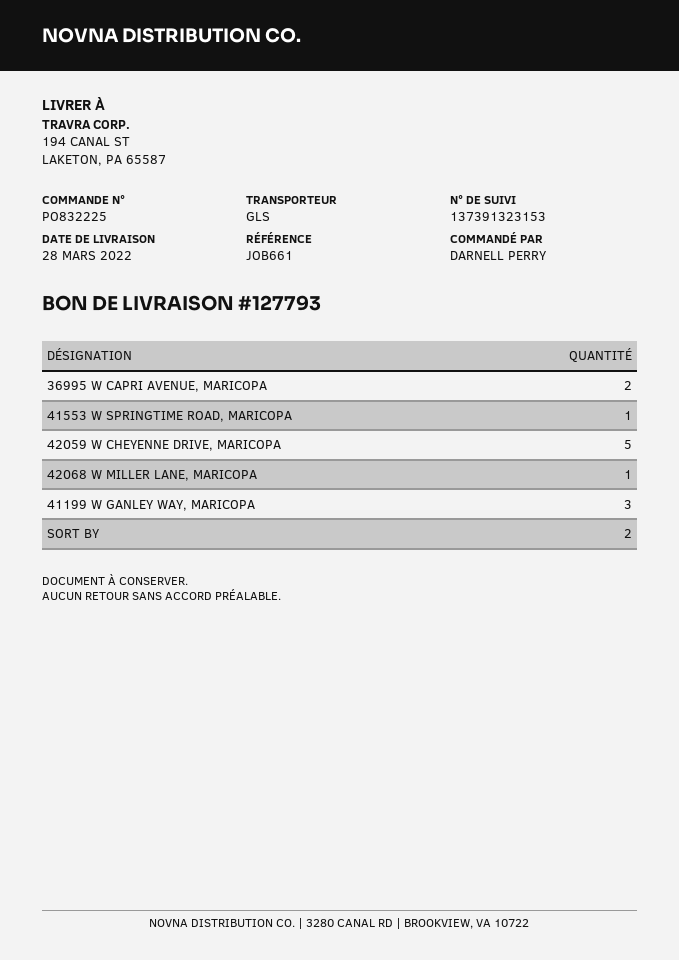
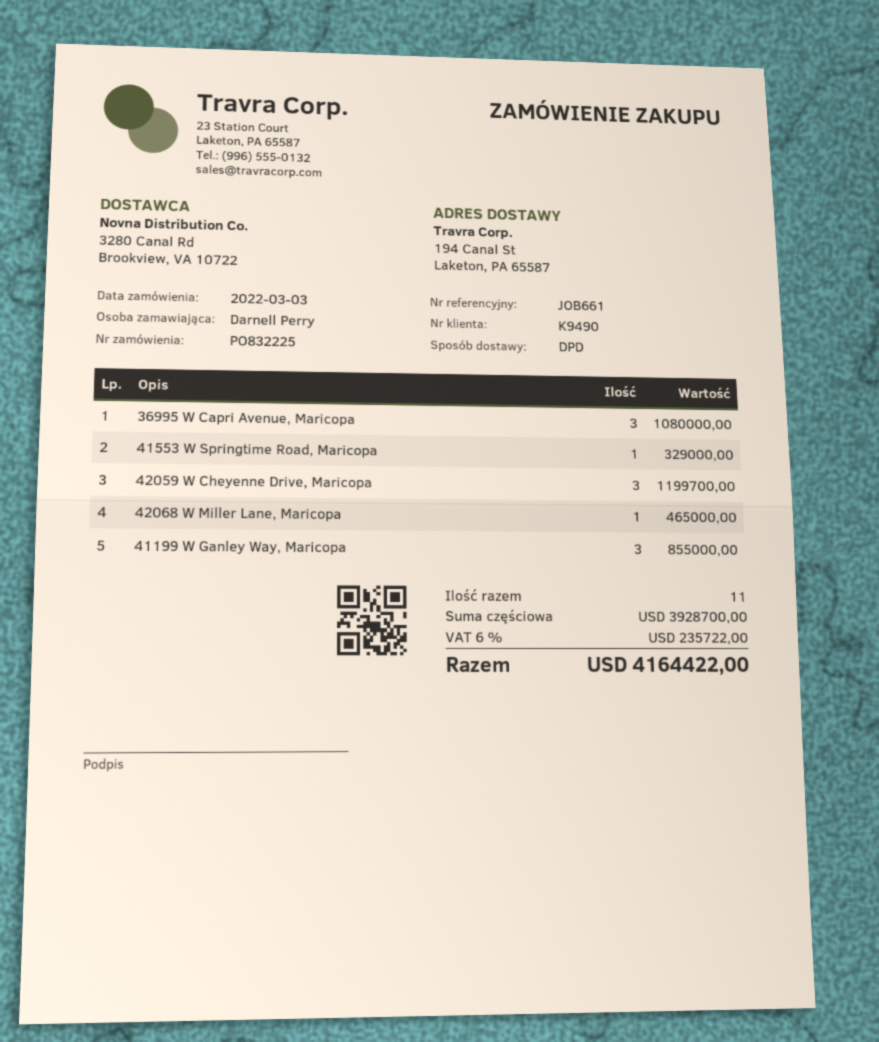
shipping method: GLS -> DPD
36995 W CAPRI AVENUE, MARICOPA: 2 -> 3
42059 W CHEYENNE DRIVE, MARICOPA: 5 -> 3
SORT BY: 2 -> none

